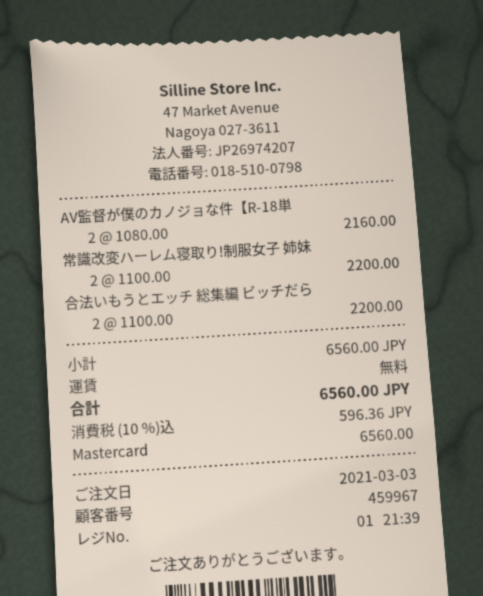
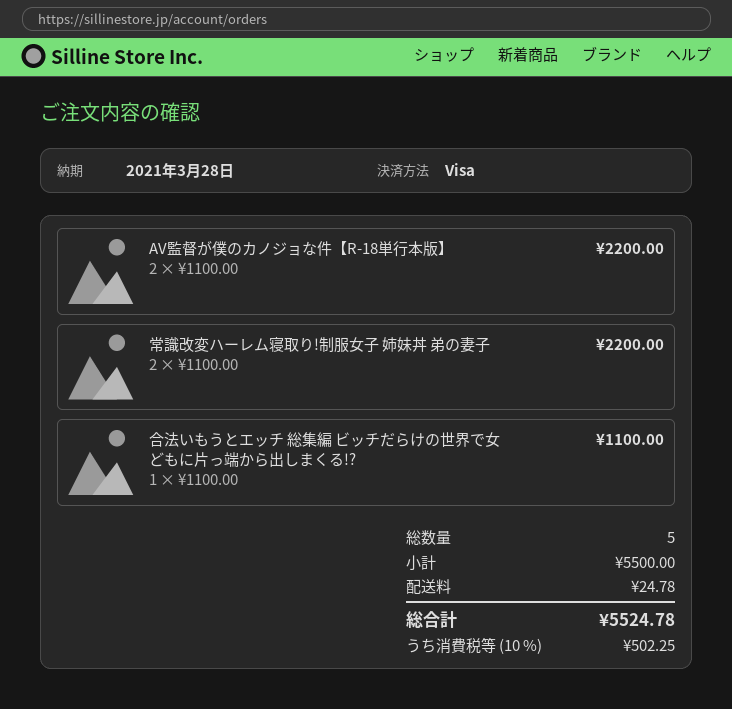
payment method: Mastercard -> Visa
AV監督が僕のカノジョな件【R-18単: 2 x 1080.00 = 2160.00 -> 2 x 1100.00 = 2200.00
合法いもうとエッチ 総集編 ビッチだら: 2 x 1100.00 = 2200.00 -> 1 x 1100.00 = 1100.00
subtotal: 6560.00 -> 5500.00
shipping: 0.00 -> 24.78
tax: 10% = 596.36 -> 10% = 502.25
total: 6560.00 -> 5524.78

